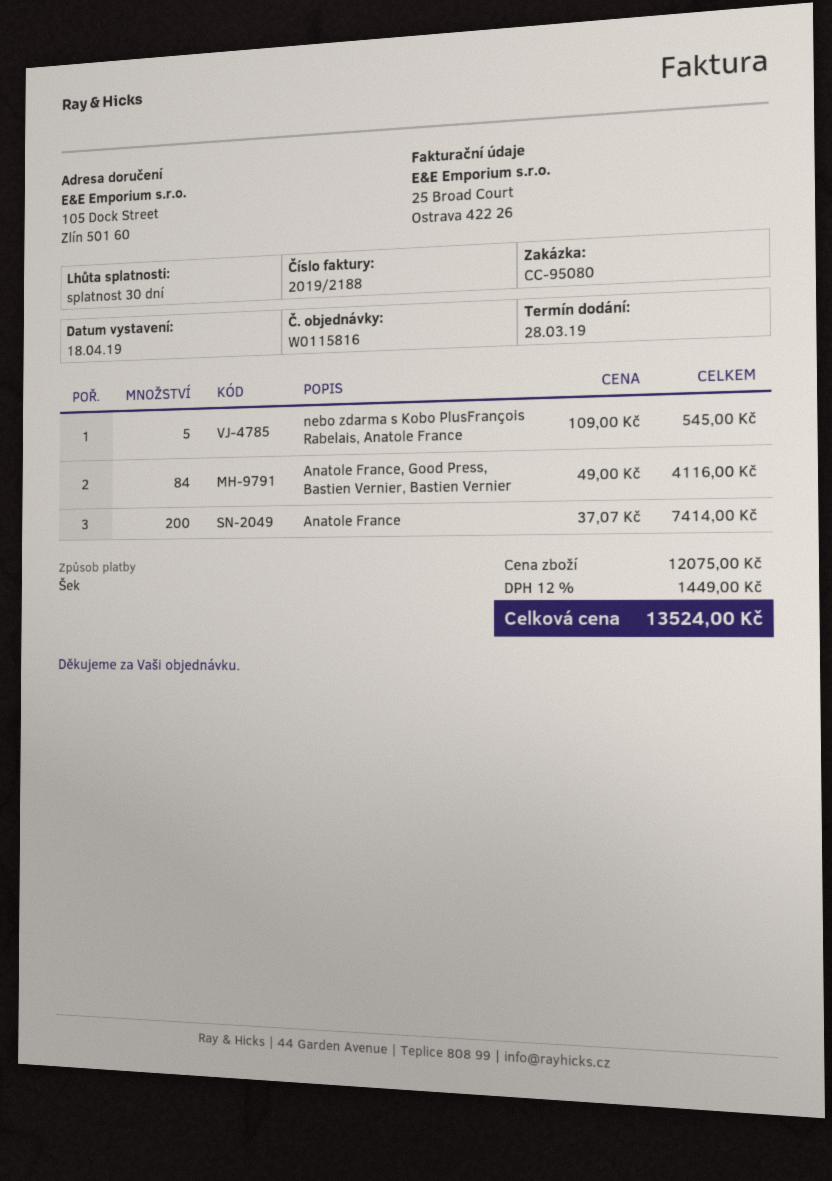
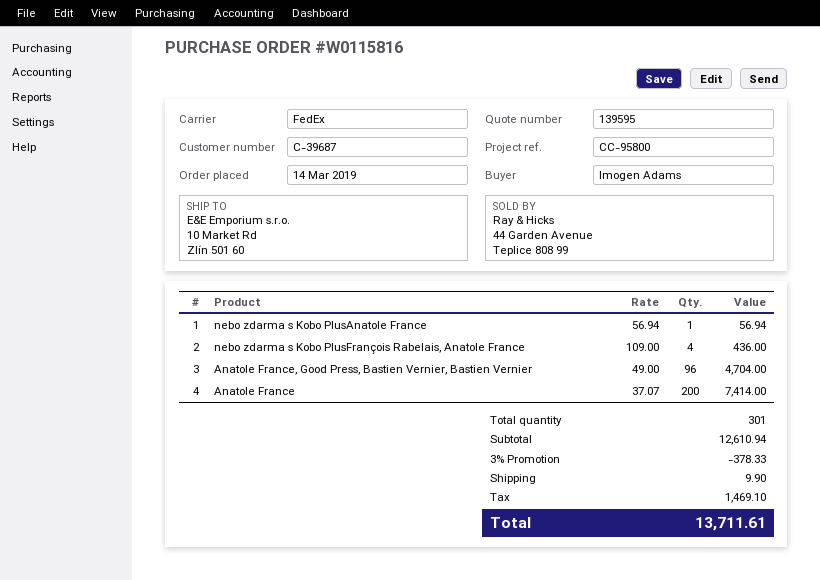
reference: CC-95080 -> CC-95800
ship to: 105 Dock Street, Zlín 501 60 -> 10 Market Rd, Zlín 501 60
nebo zdarma s Kobo PlusFrançois Rabelais, Anatole France: 5 x 109.00 = 545.00 -> 4 x 109.00 = 436.00
Anatole France, Good Press, Bastien Vernier, Bastien Vernier: 84 x 49.00 = 4116.00 -> 96 x 49.00 = 4704.00
nebo zdarma s Kobo PlusAnatole France: none -> 1 x 56.94 = 56.94
subtotal: 12075.00 -> 12610.94
discount: none -> 3% = 378.33
shipping: none -> 9.90
tax: 1449.00 -> 1469.10
total: 13524.00 -> 13711.61

